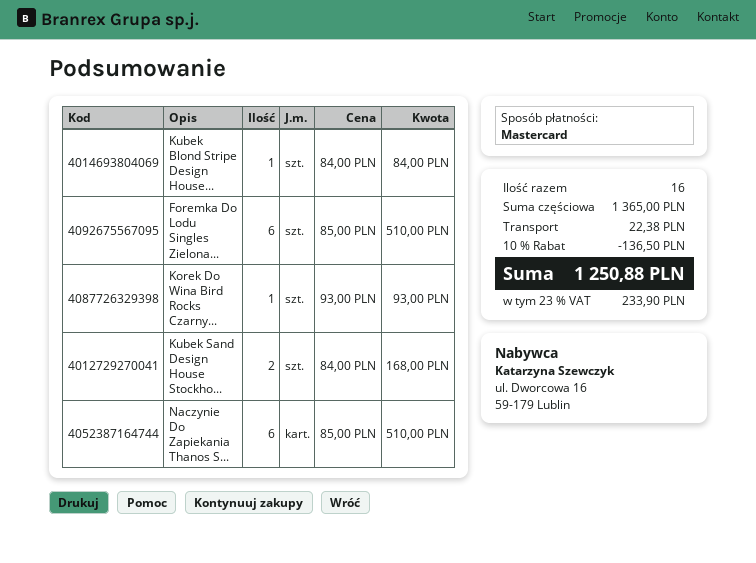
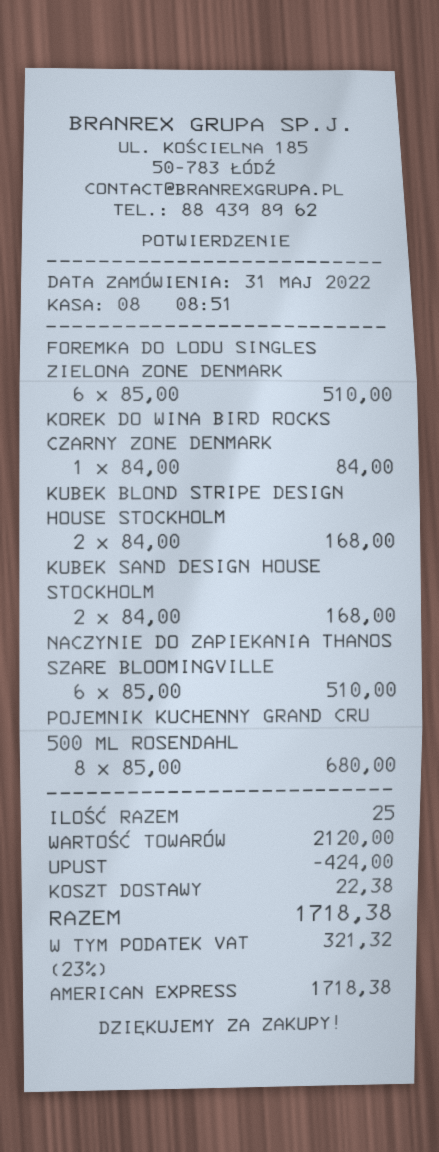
payment method: Mastercard -> American Express
Kubek Blond Stripe Design House...: 1 x 84.00 = 84.00 -> 2 x 84.00 = 168.00
Korek Do Wina Bird Rocks Czarny...: 1 x 93.00 = 93.00 -> 1 x 84.00 = 84.00
POJEMNIK KUCHENNY GRAND CRU 500 ML ROSENDAHL: none -> 8 x 85.00 = 680.00
total quantity: 16 -> 25
subtotal: 1365.00 -> 2120.00
discount: 136.50 -> 424.00
tax: 23% = 233.90 -> 23% = 321.32
total: 1250.88 -> 1718.38

